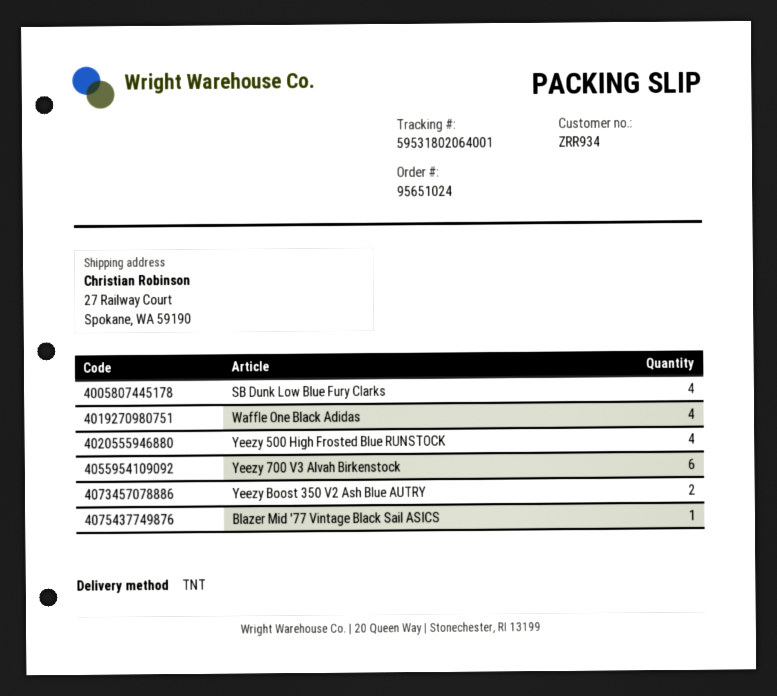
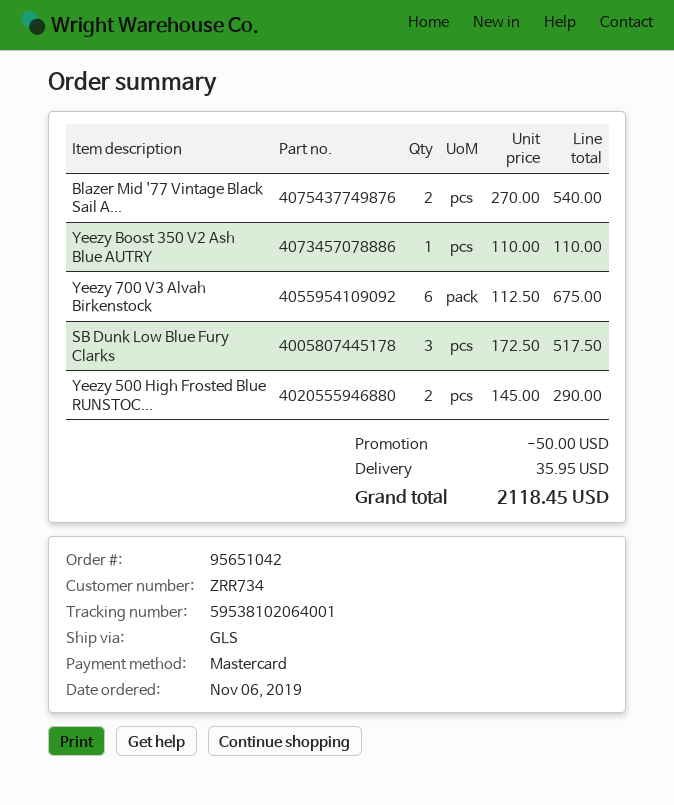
order number: 95651024 -> 95651042
customer number: ZRR934 -> ZRR734
shipping method: TNT -> GLS
tracking number: 59531802064001 -> 59538102064001
SB Dunk Low Blue Fury Clarks: 4 -> 3
Waffle One Black Adidas: 4 -> none
Yeezy 500 High Frosted Blue RUNSTOCK: 4 -> 2
Yeezy Boost 350 V2 Ash Blue AUTRY: 2 -> 1
Blazer Mid '77 Vintage Black Sail ASICS: 1 -> 2

